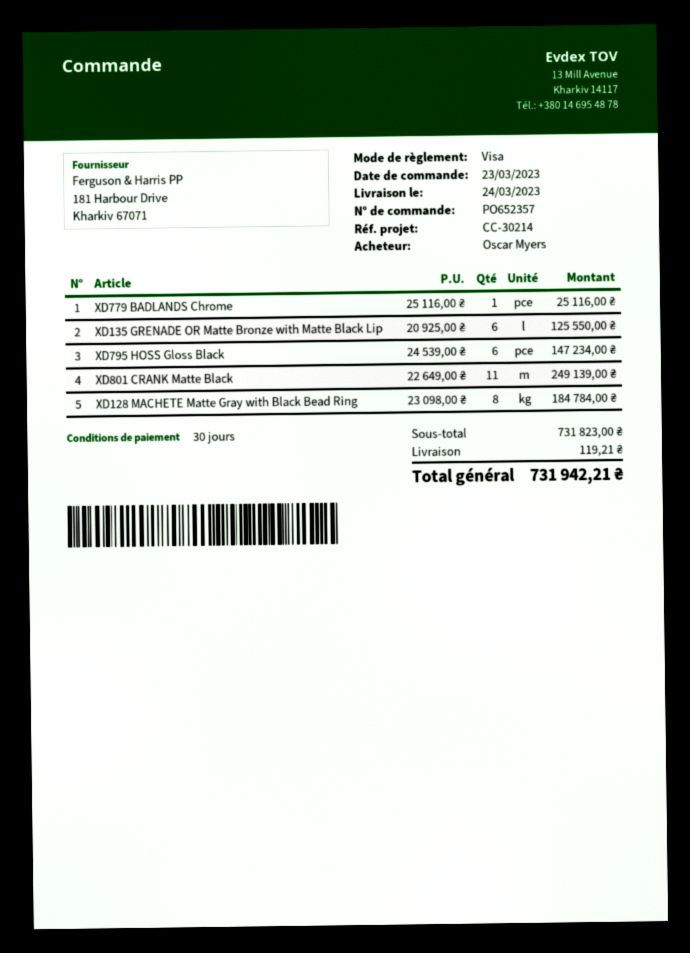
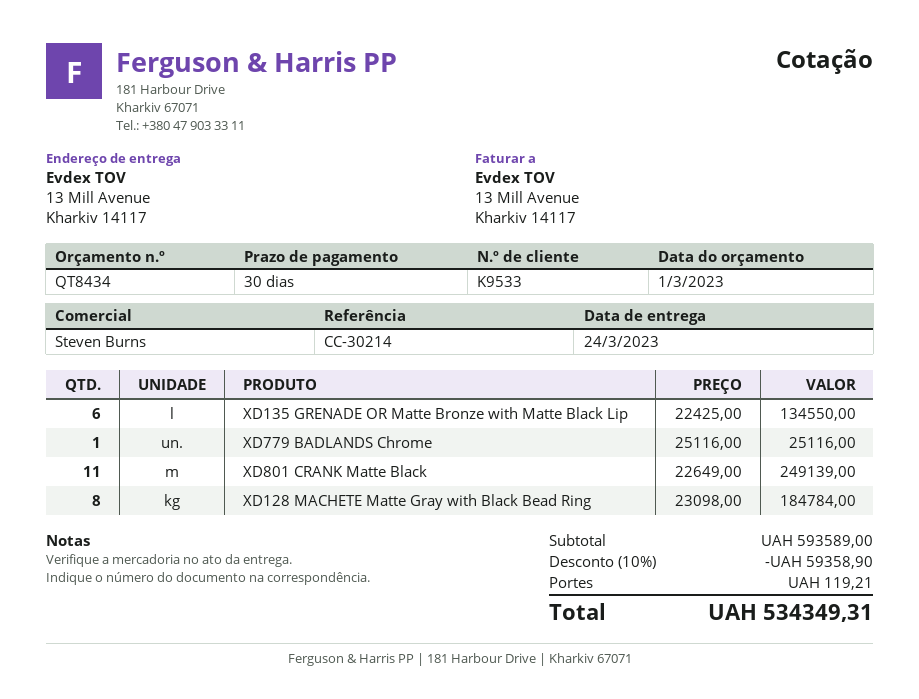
XD135 GRENADE OR Matte Bronze with Matte Black Lip: 6 x 20925.00 = 125550.00 -> 6 x 22425.00 = 134550.00
XD795 HOSS Gloss Black: 6 x 24539.00 = 147234.00 -> none
subtotal: 731823.00 -> 593589.00
discount: none -> 10% = 59358.90
total: 731942.21 -> 534349.31

